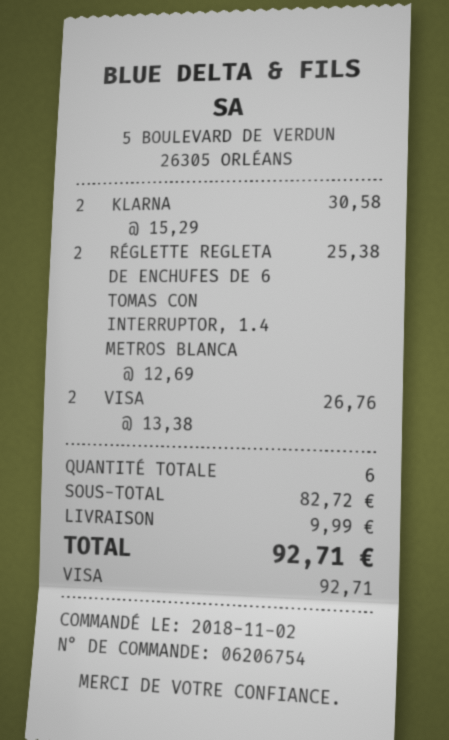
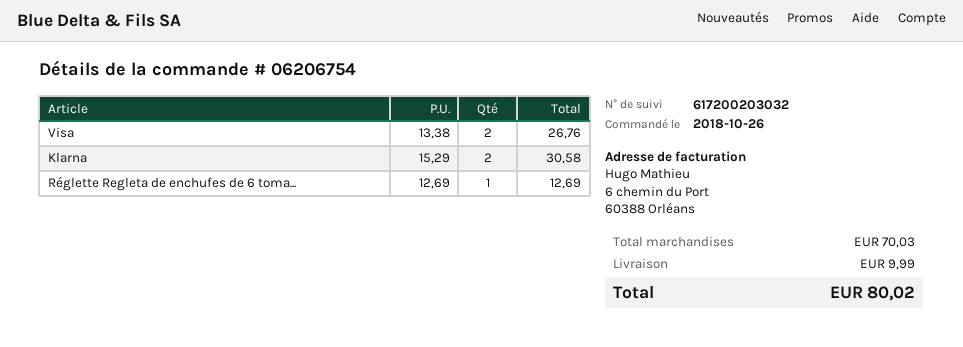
order date: 2018-11-02 -> 2018-10-26
RÉGLETTE REGLETA DE ENCHUFES DE 6 TOMAS CON INTERRUPTOR, 1.4 METROS BLANCA: 2 x 12.69 = 25.38 -> 1 x 12.69 = 12.69
subtotal: 82.72 -> 70.03
total: 92.71 -> 80.02

